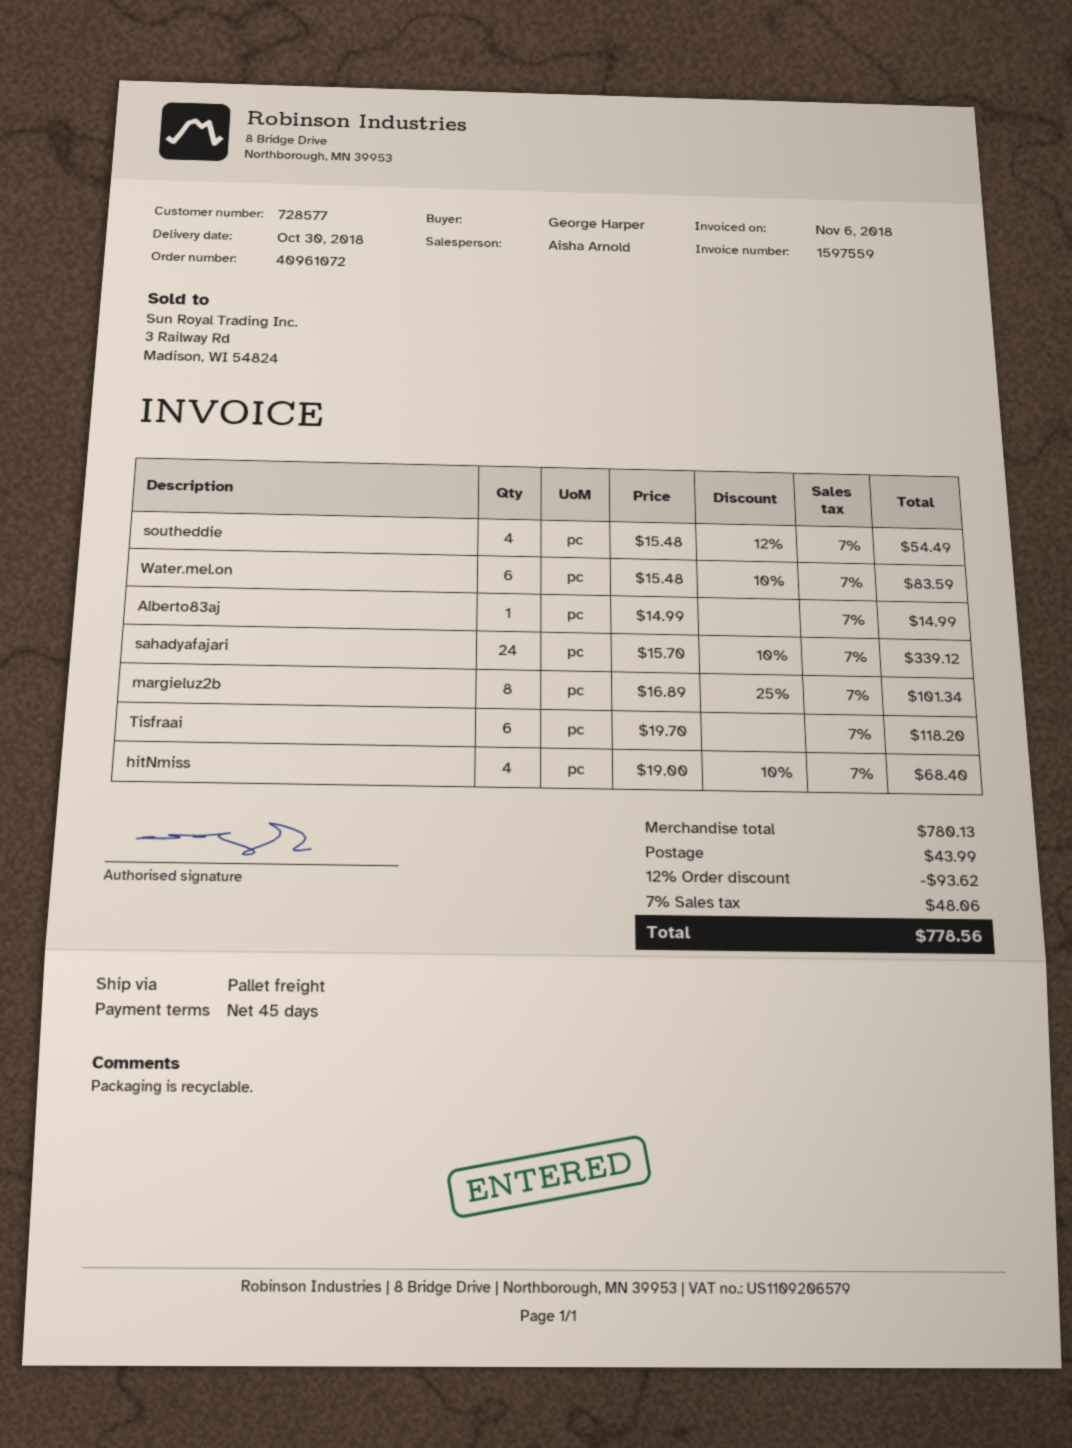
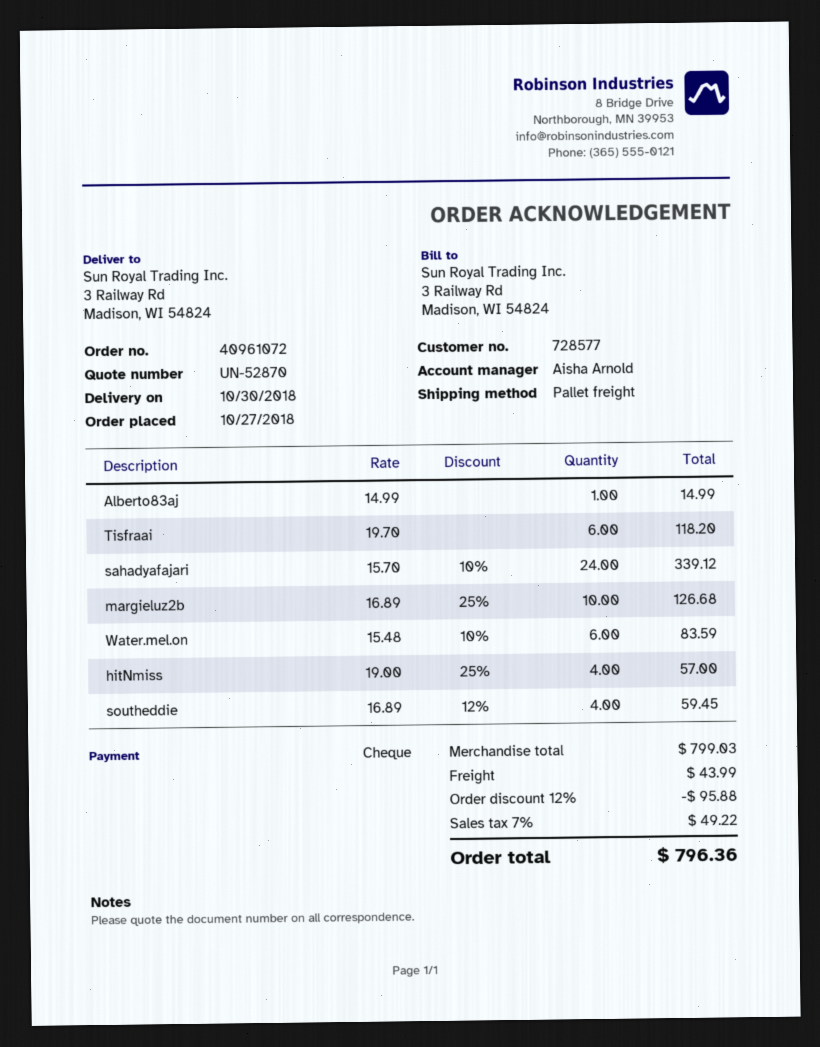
southeddie: 4 x 15.48 - 12% = 54.49 -> 4 x 16.89 - 12% = 59.45
margieluz2b: 8 x 16.89 - 25% = 101.34 -> 10 x 16.89 - 25% = 126.68
hitNmiss: 4 x 19.00 - 10% = 68.40 -> 4 x 19.00 - 25% = 57.00
subtotal: 780.13 -> 799.03
discount: 12% = 93.62 -> 12% = 95.88
tax: 7% = 48.06 -> 7% = 49.22
total: 778.56 -> 796.36

